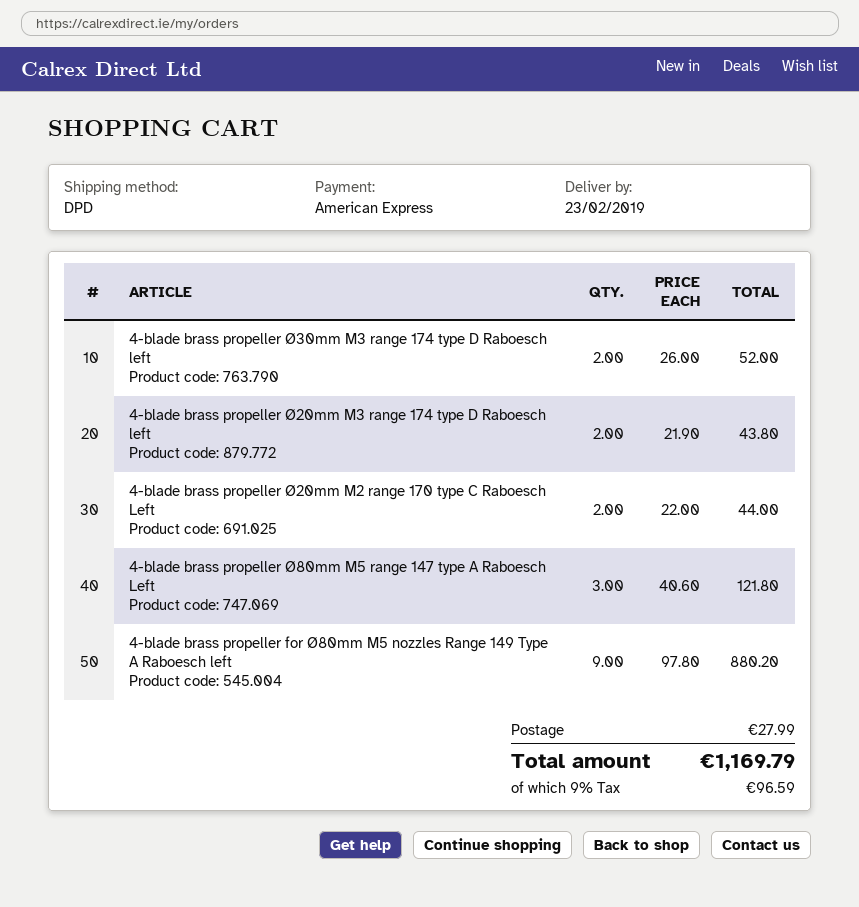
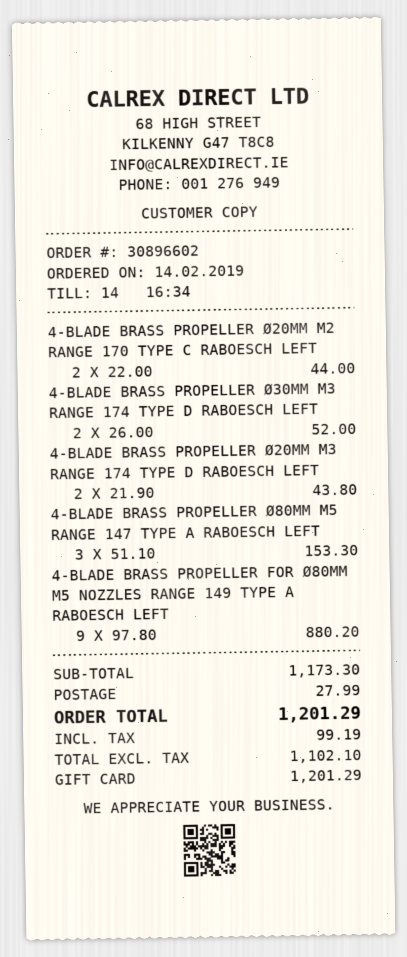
payment method: American Express -> gift card
4-blade brass propeller Ø80mm M5 range 147 type A Raboesch Left: 3 x 40.60 = 121.80 -> 3 x 51.10 = 153.30
tax: 96.59 -> 99.19
total: 1169.79 -> 1201.29

